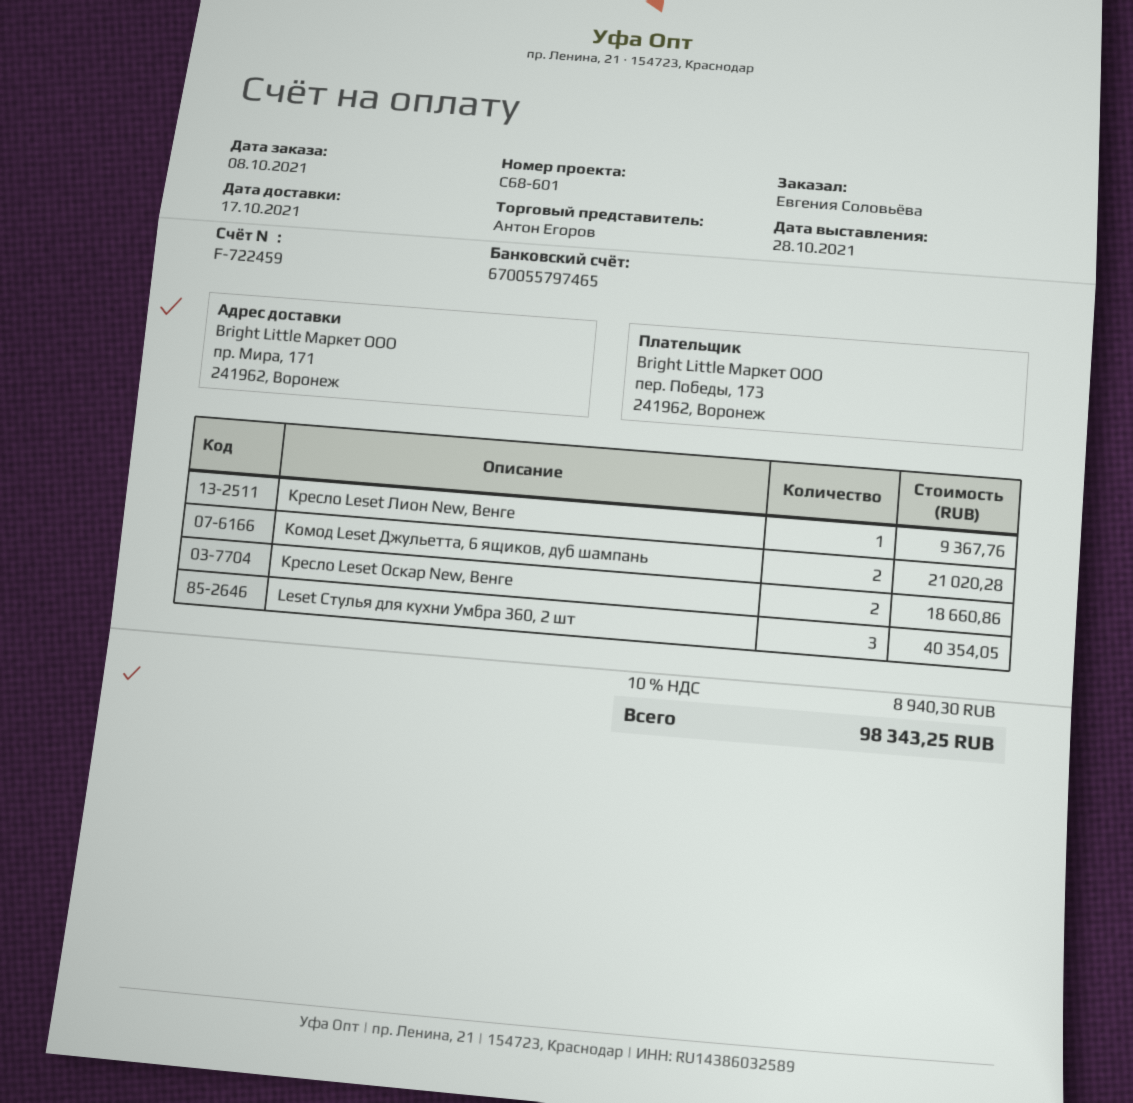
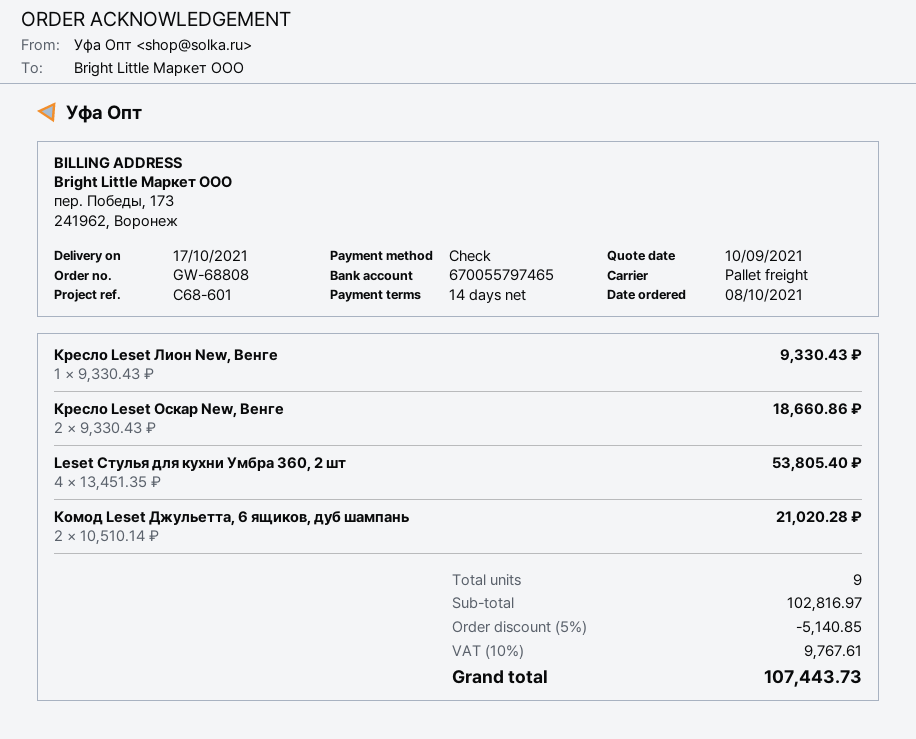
Кресло Leset Лион New, Венге: 1 for 9367.76 -> 1 for 9330.43
Leset Стулья для кухни Умбра 360, 2 шт: 3 for 40354.05 -> 4 for 53805.40
discount: none -> 5% = 5140.85
tax: 10% = 8940.30 -> 10% = 9767.61
total: 98343.25 -> 107443.73

